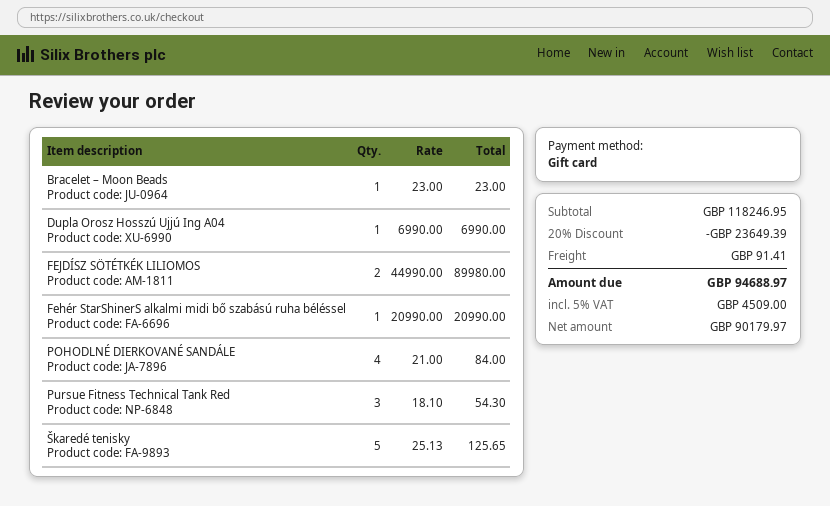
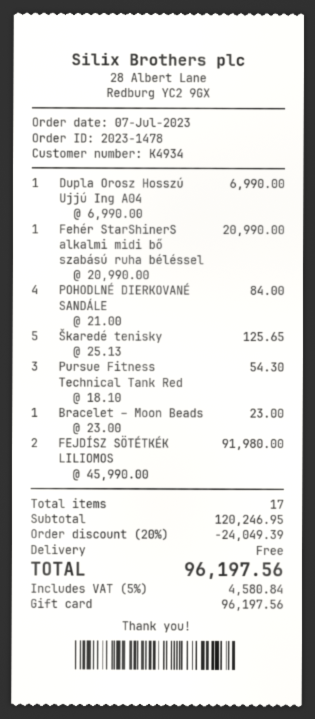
FEJDÍSZ SÖTÉTKÉK LILIOMOS: 2 x 44990.00 = 89980.00 -> 2 x 45990.00 = 91980.00
subtotal: 118246.95 -> 120246.95
discount: 20% = 23649.39 -> 20% = 24049.39
shipping: 91.41 -> 0.00
tax: 5% = 4509.00 -> 5% = 4580.84
total: 94688.97 -> 96197.56

